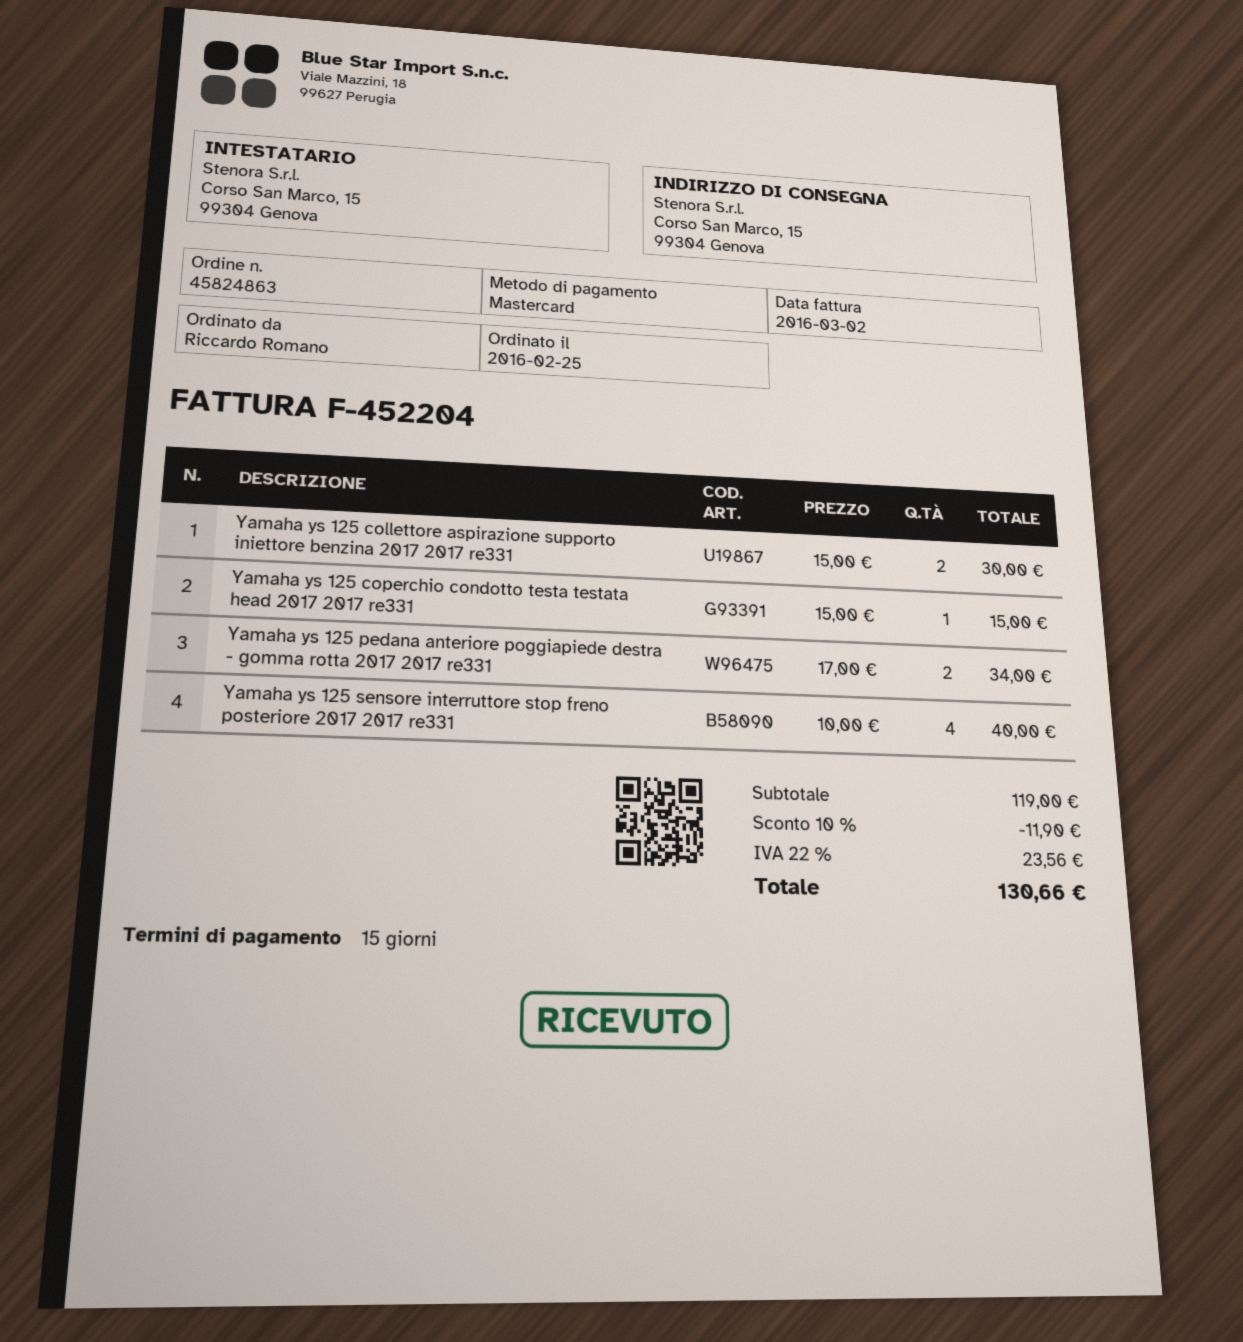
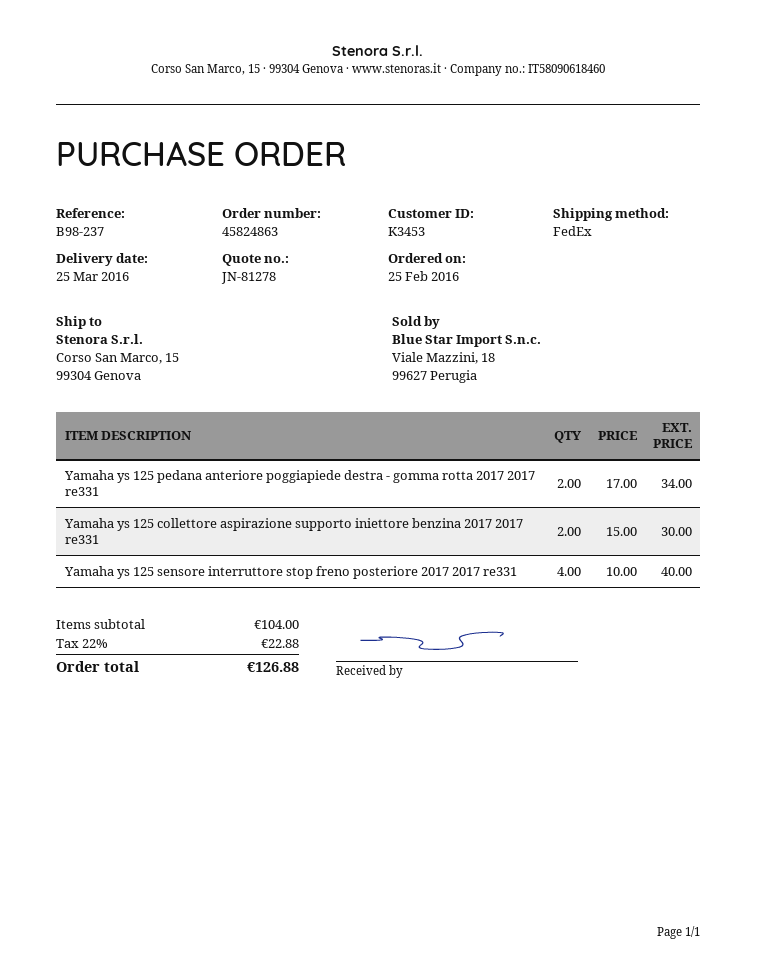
Yamaha ys 125 coperchio condotto testa testata head 2017 2017 re331: 1 x 15.00 = 15.00 -> none
subtotal: 119.00 -> 104.00
discount: 10% = 11.90 -> none
tax: 22% = 23.56 -> 22% = 22.88
total: 130.66 -> 126.88

